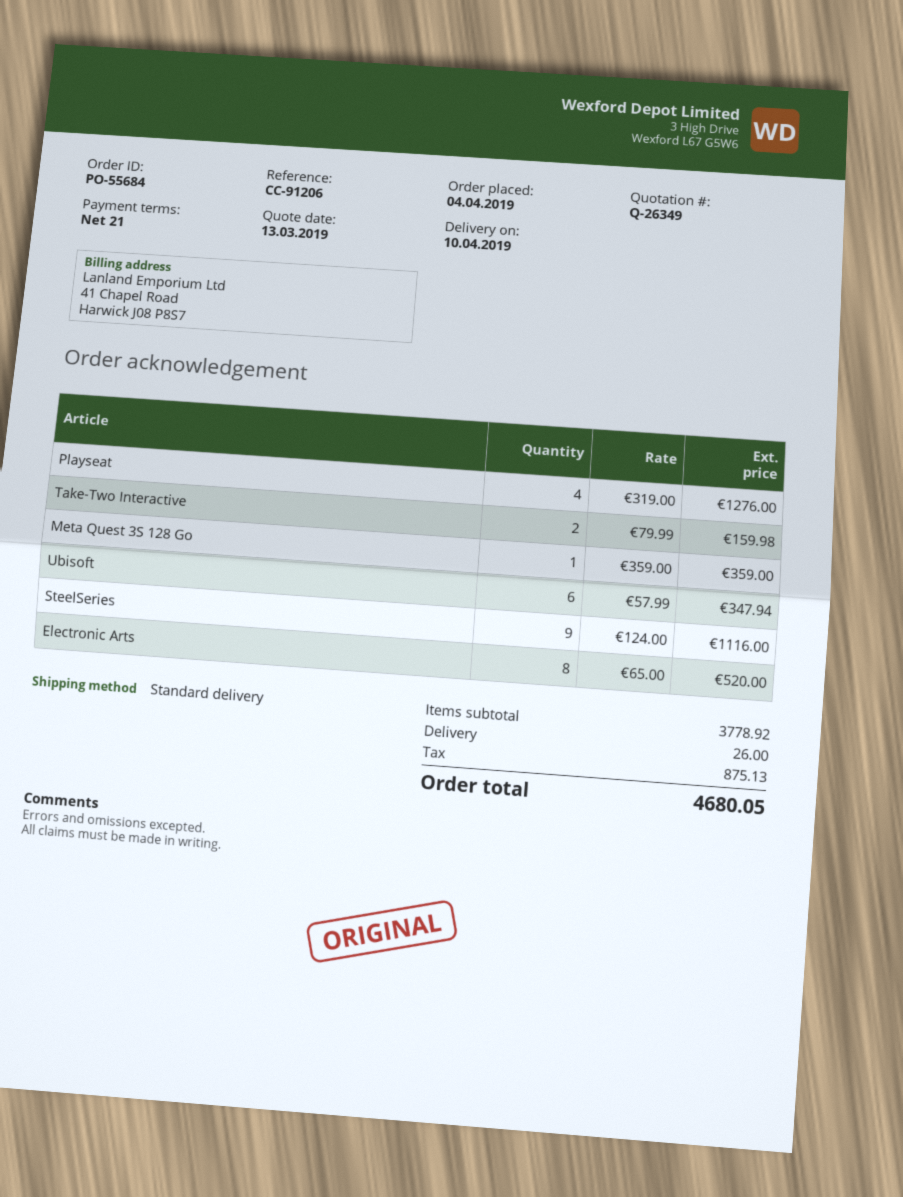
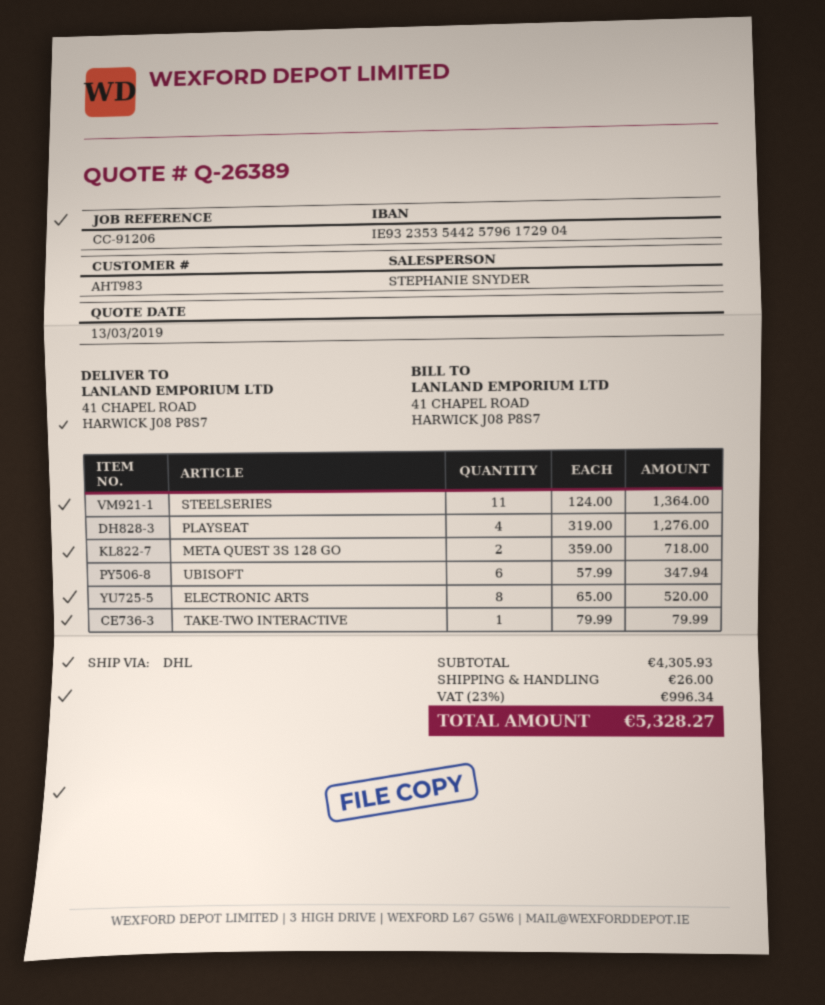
quote number: Q-26349 -> Q-26389
shipping method: standard -> DHL
Take-Two Interactive: 2 x 79.99 = 159.98 -> 1 x 79.99 = 79.99
Meta Quest 3S 128 Go: 1 x 359.00 = 359.00 -> 2 x 359.00 = 718.00
SteelSeries: 9 x 124.00 = 1116.00 -> 11 x 124.00 = 1364.00
subtotal: 3778.92 -> 4305.93
tax: 875.13 -> 996.34
total: 4680.05 -> 5328.27

